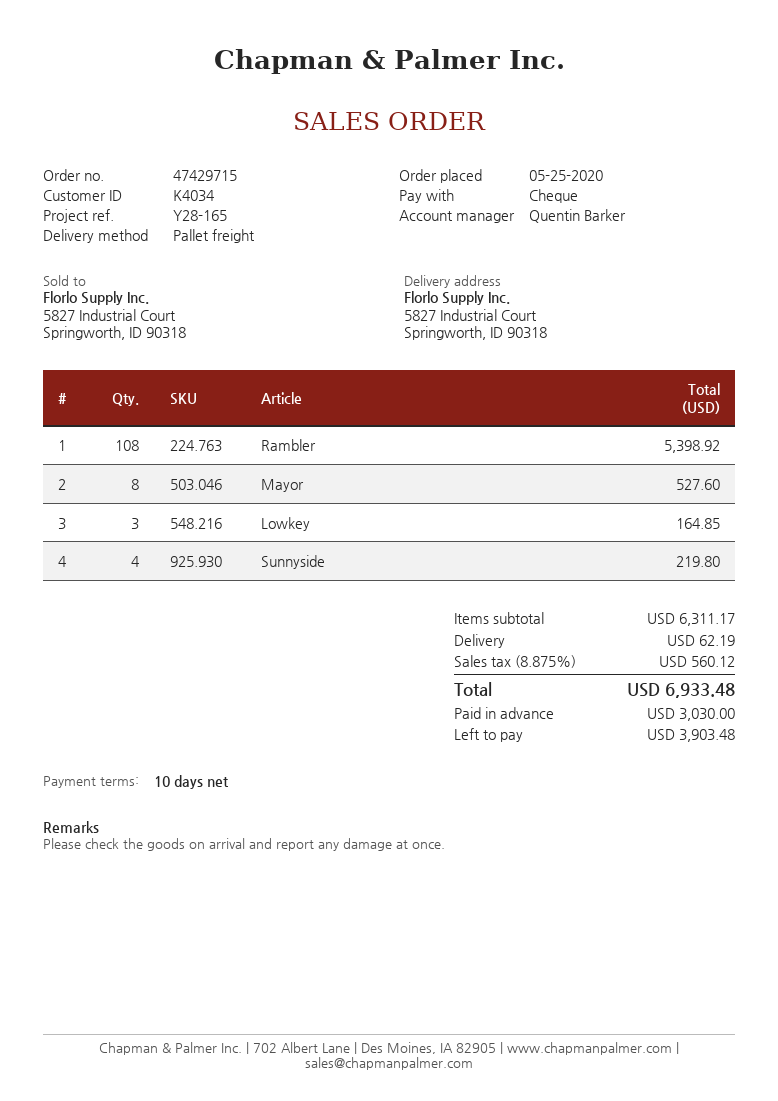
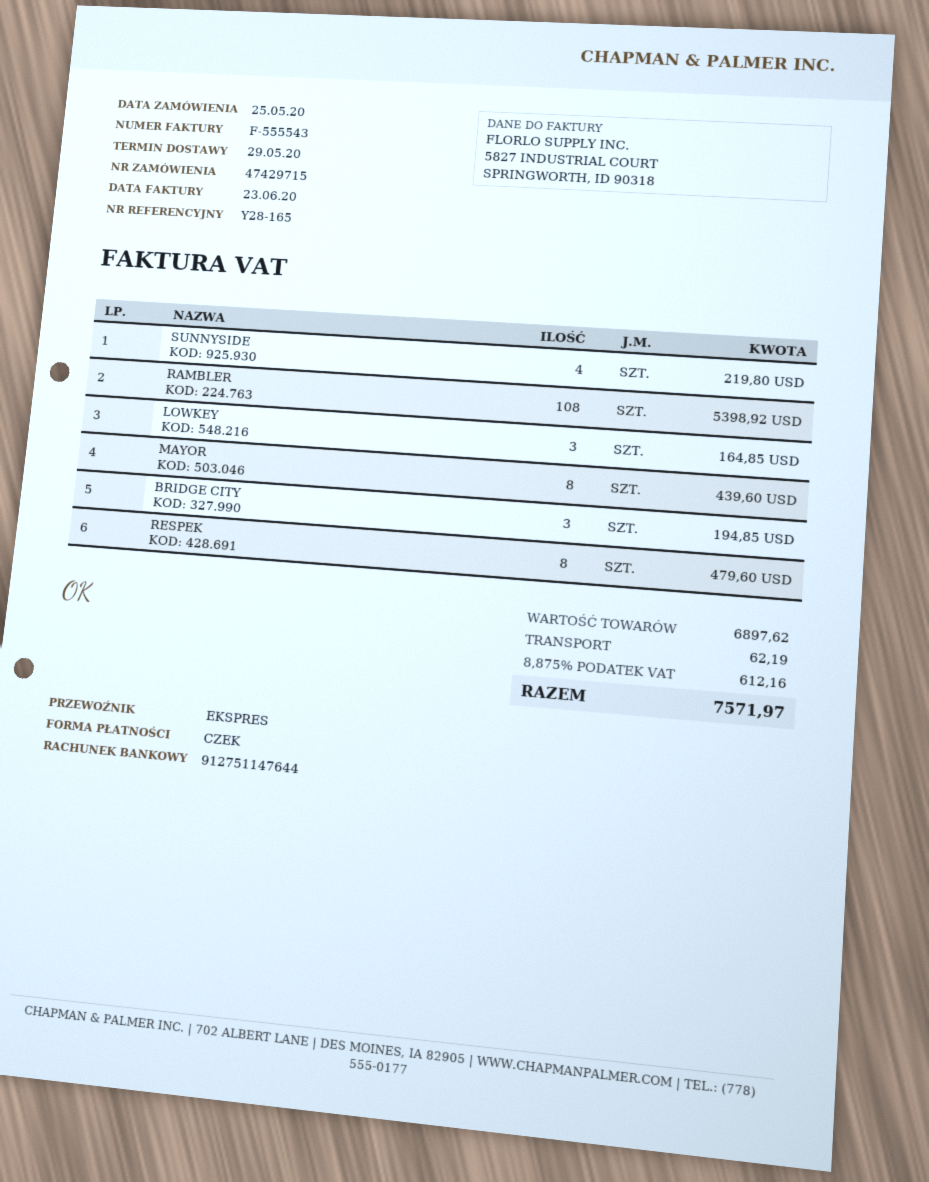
shipping method: pallet freight -> express
Mayor: 8 for 527.60 -> 8 for 439.60
BRIDGE CITY: none -> 3 for 194.85
RESPEK: none -> 8 for 479.60
subtotal: 6311.17 -> 6897.62
tax: 8.875% = 560.12 -> 8.875% = 612.16
total: 6933.48 -> 7571.97

